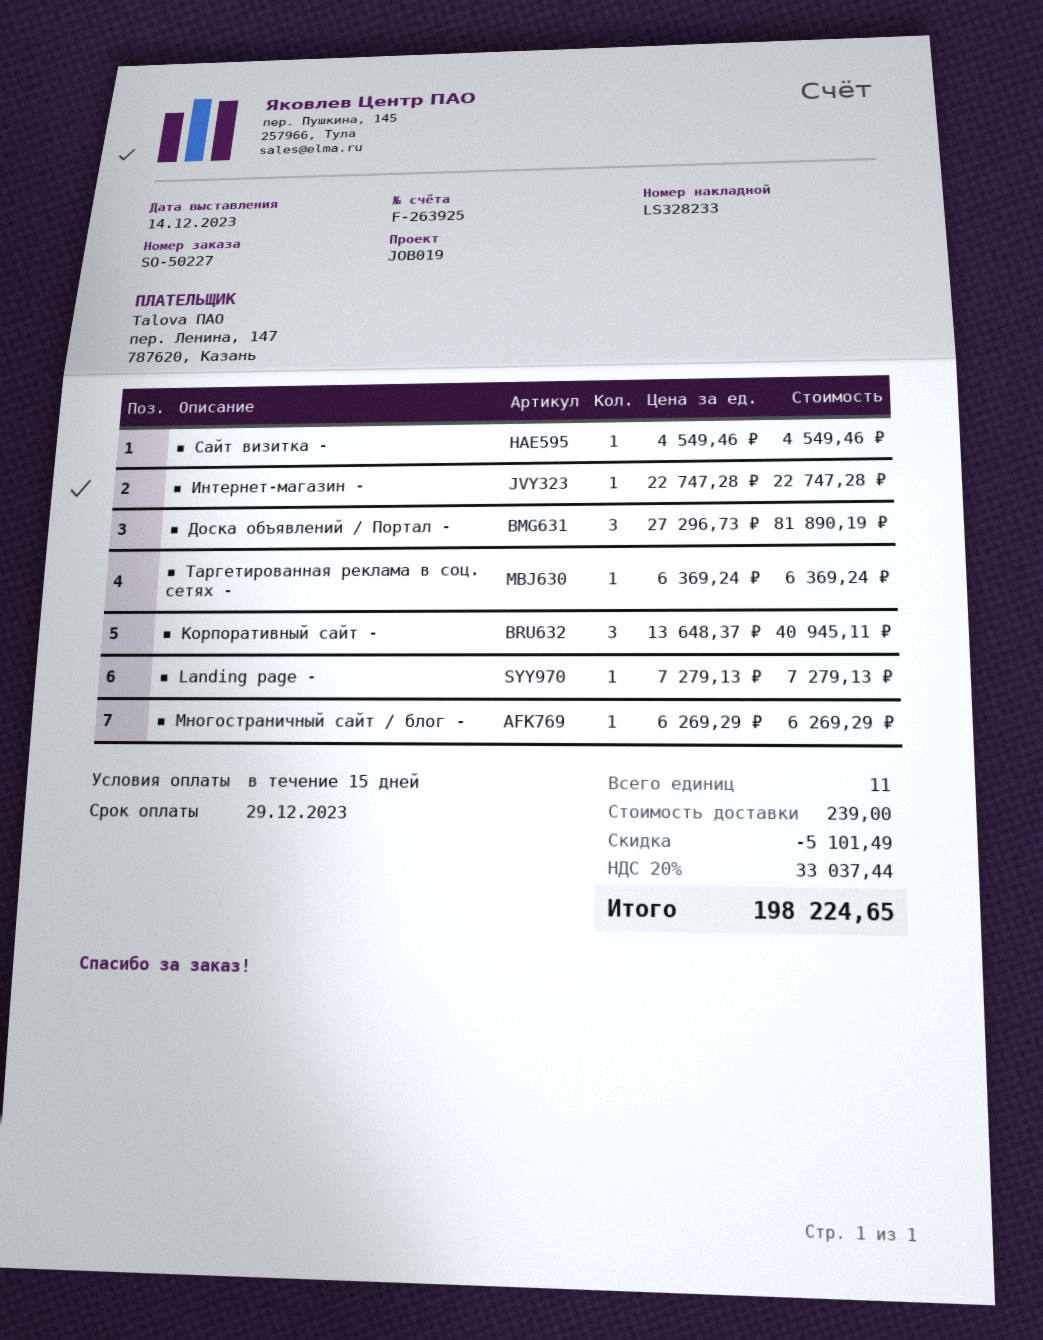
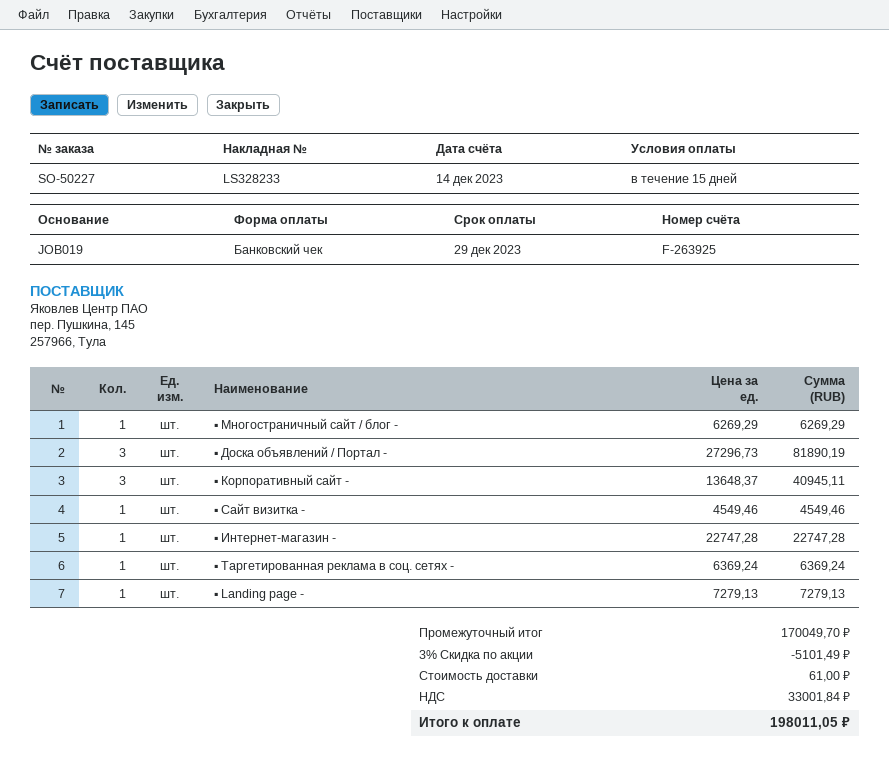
shipping: 239.00 -> 61.00
tax: 33037.44 -> 33001.84
total: 198224.65 -> 198011.05

